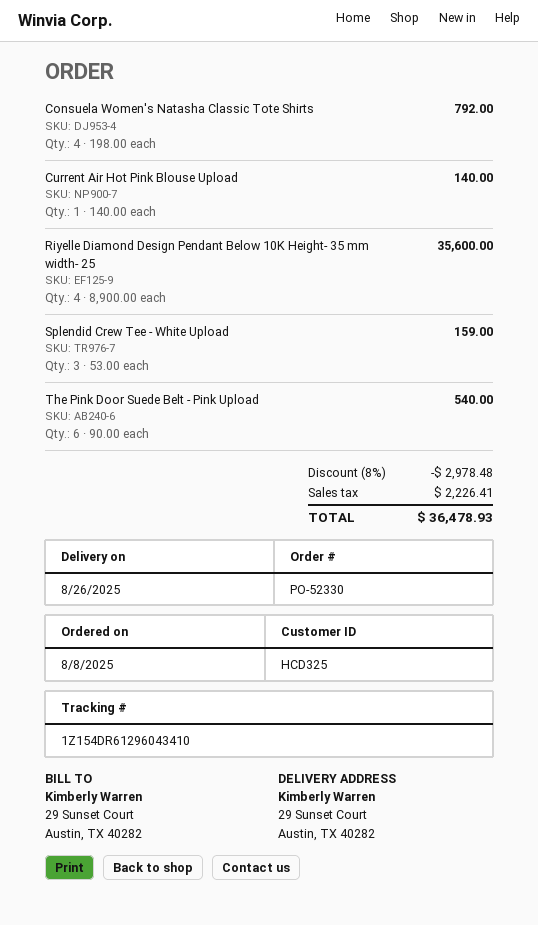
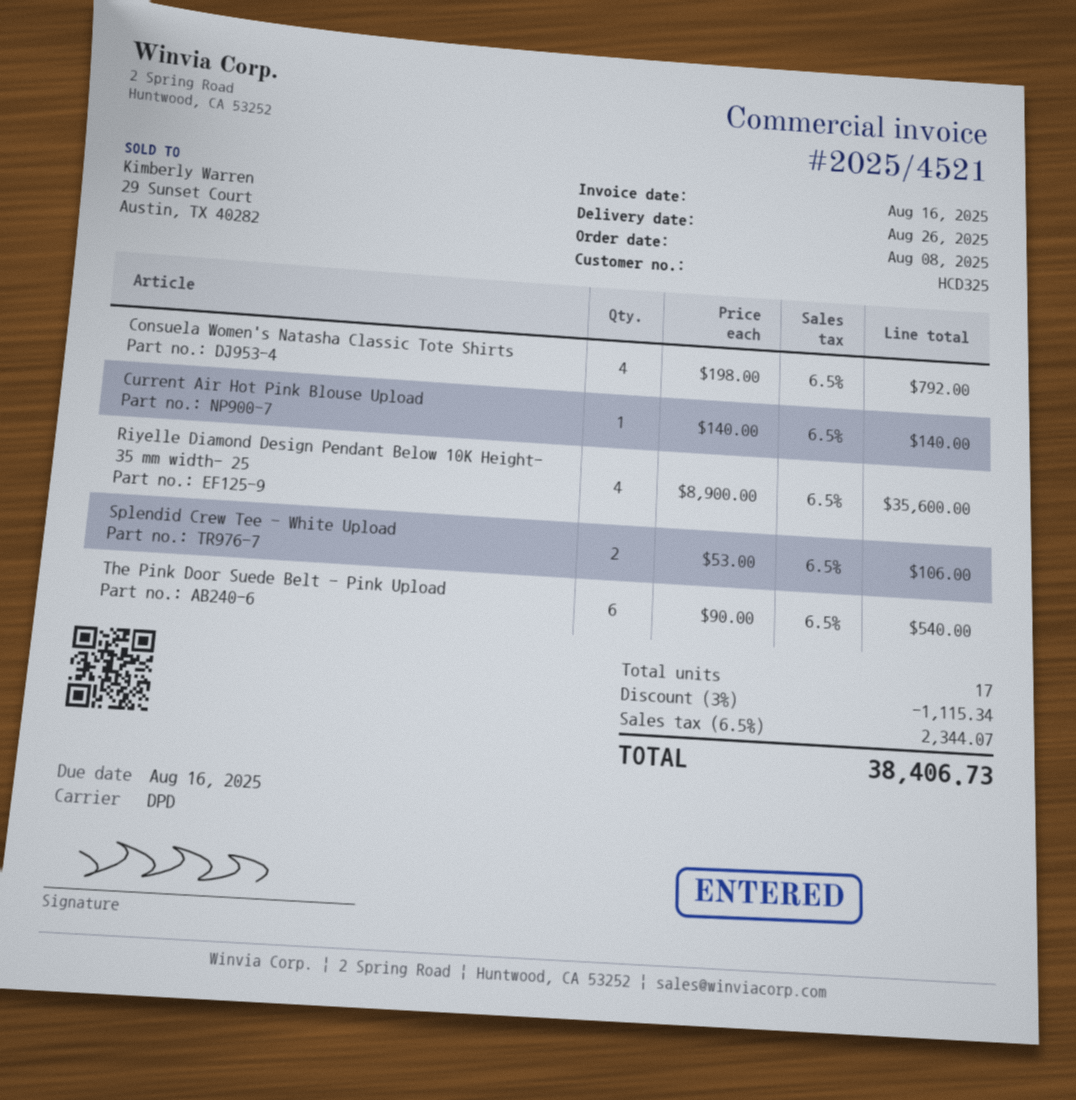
Splendid Crew Tee - White Upload: 3 x 53.00 = 159.00 -> 2 x 53.00 = 106.00
discount: 8% = 2978.48 -> 3% = 1115.34
tax: 2226.41 -> 2344.07
total: 36478.93 -> 38406.73

